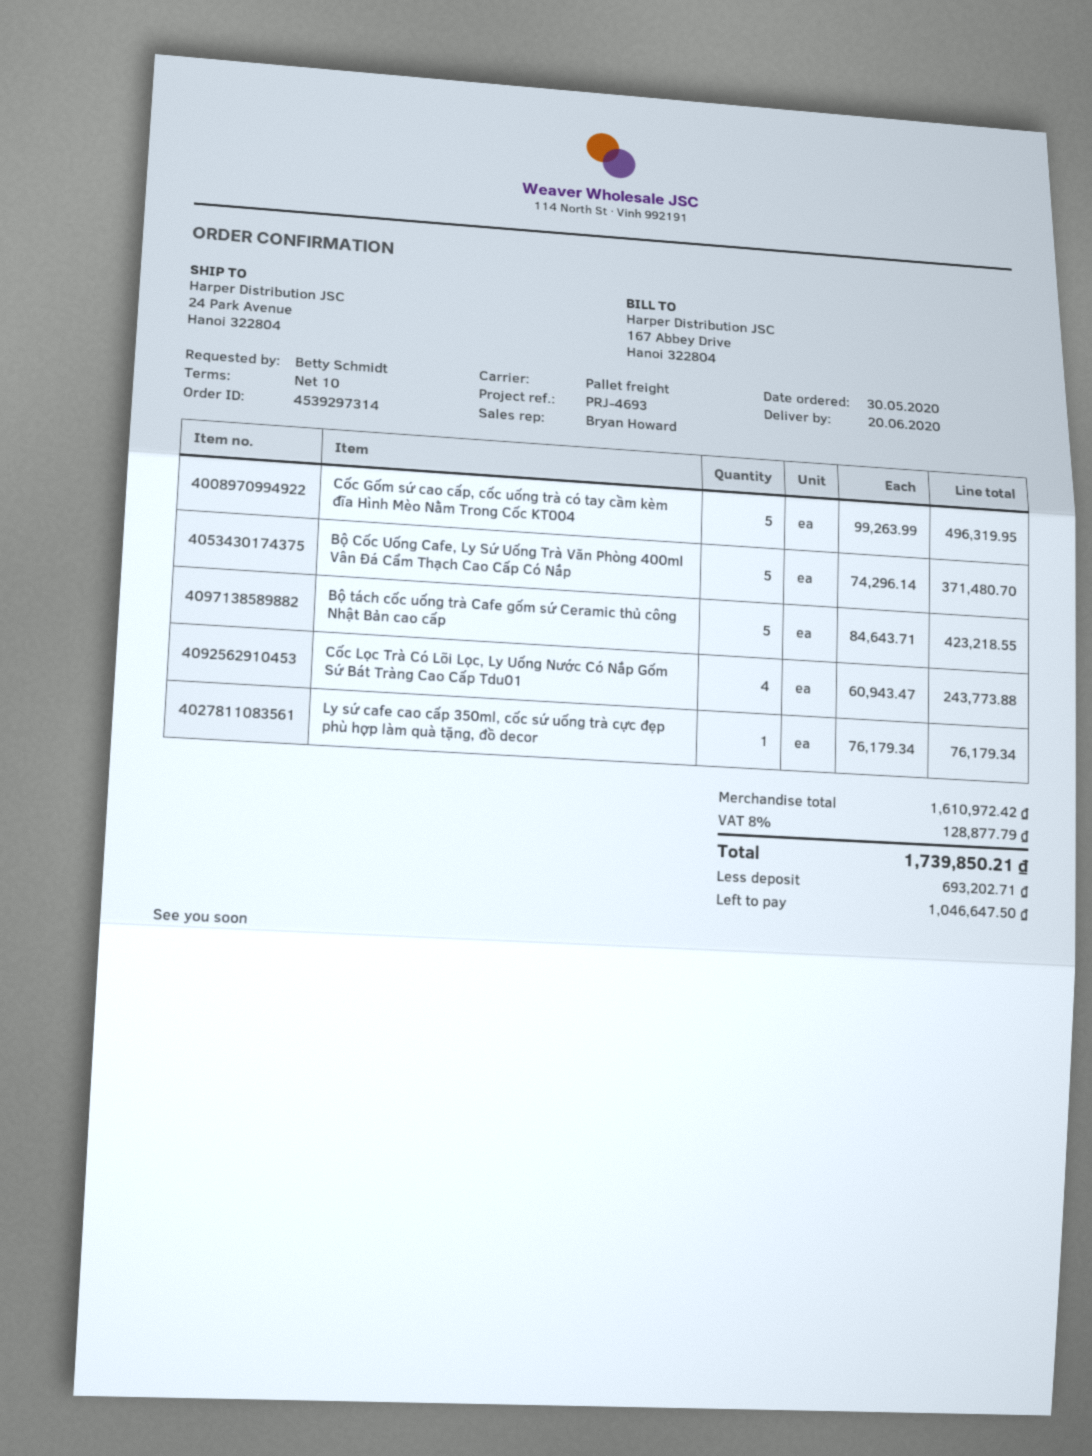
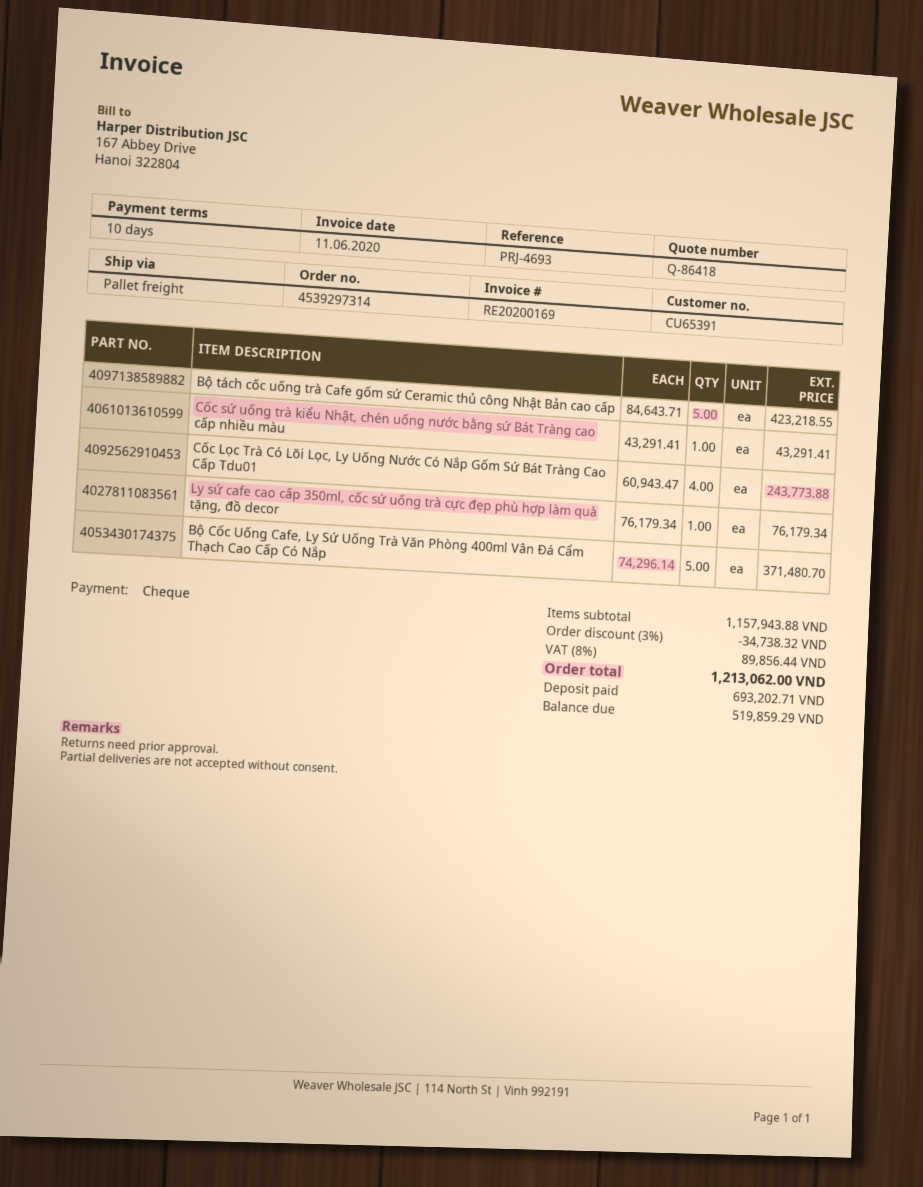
Cốc Gốm sứ cao cấp, cốc uống trà có tay cầm kèm đĩa Hình Mèo Nằm Trong Cốc KT004: 5 x 99263.99 = 496319.95 -> none
Cốc sứ uống trà kiểu Nhật, chén uống nước bằng sứ Bát Tràng cao cấp nhiều màu: none -> 1 x 43291.41 = 43291.41
subtotal: 1610972.42 -> 1157943.88
discount: none -> 3% = 34738.32
tax: 8% = 128877.79 -> 8% = 89856.44
total: 1739850.21 -> 1213062.00
balance: 1046647.50 -> 519859.29

